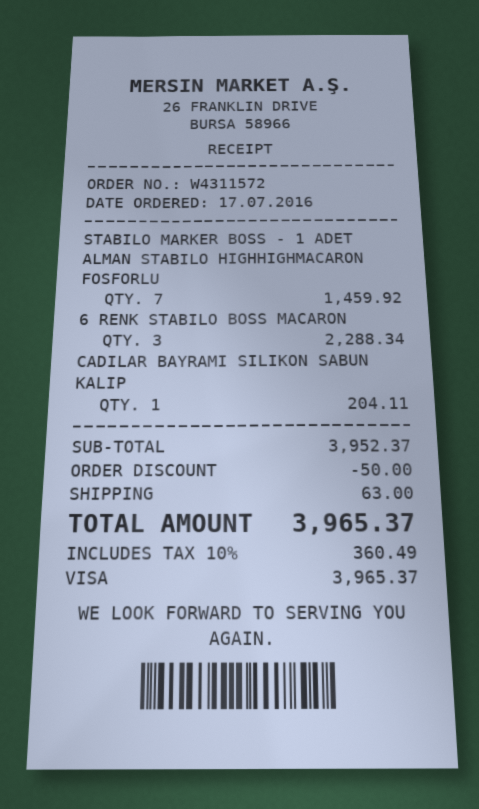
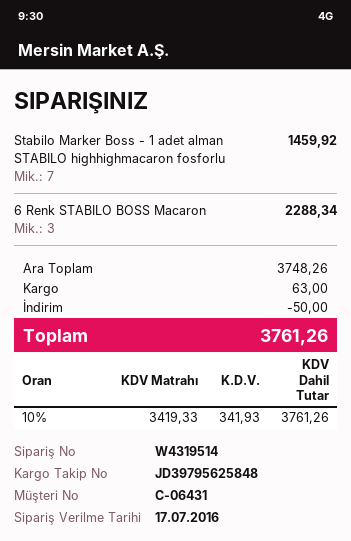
order number: W4311572 -> W4319514
CADILAR BAYRAMI SILIKON SABUN KALIP: 1 for 204.11 -> none
subtotal: 3952.37 -> 3748.26
tax: 10% = 360.49 -> 10% = 341.93
total: 3965.37 -> 3761.26

